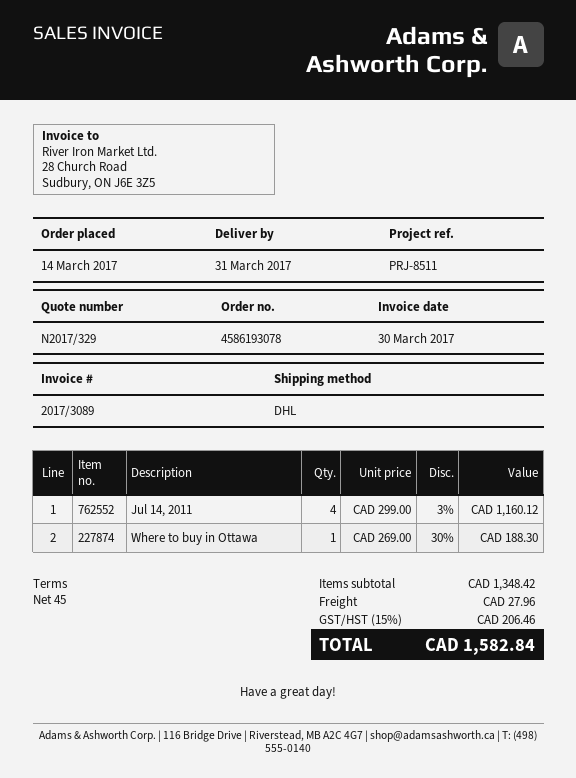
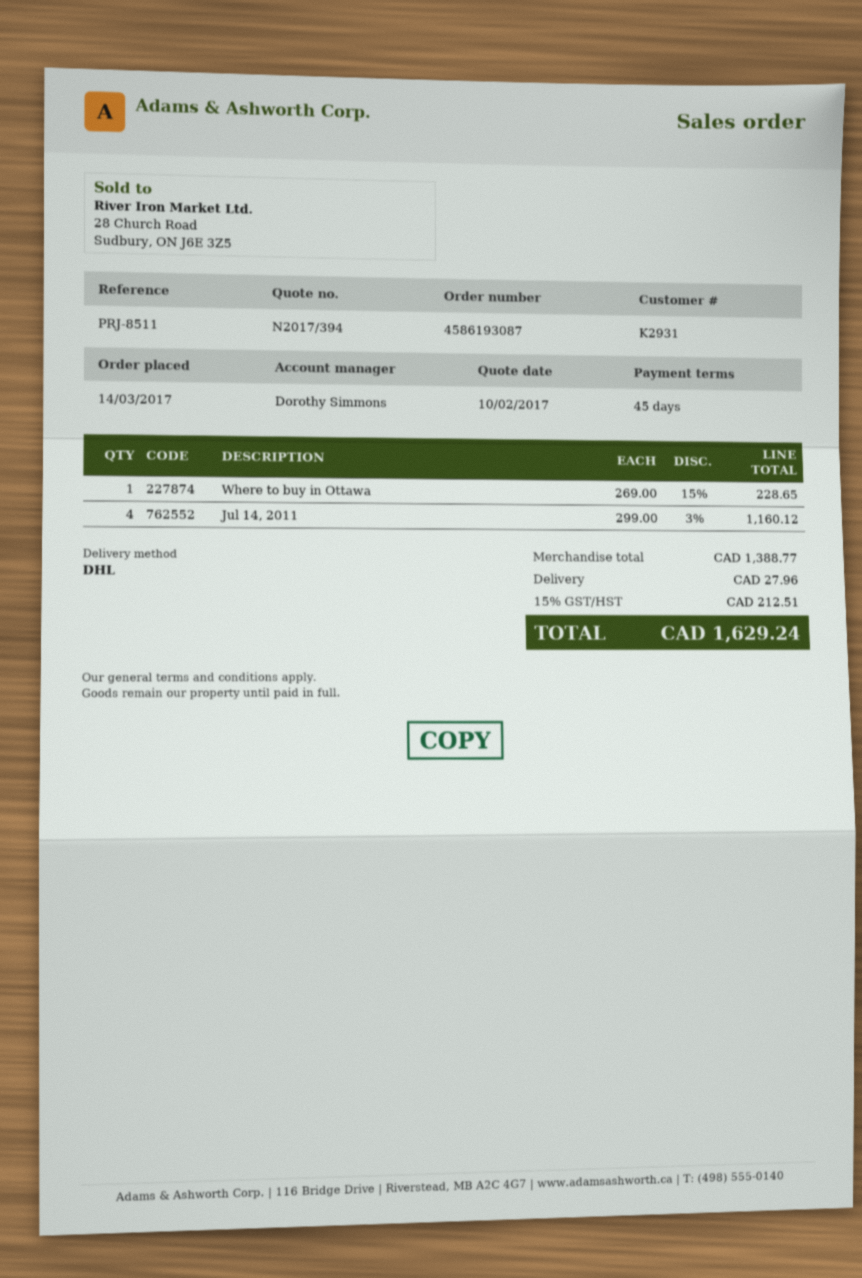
quote number: N2017/329 -> N2017/394
order number: 4586193078 -> 4586193087
Where to buy in Ottawa: 1 x 269.00 - 30% = 188.30 -> 1 x 269.00 - 15% = 228.65
subtotal: 1348.42 -> 1388.77
tax: 15% = 206.46 -> 15% = 212.51
total: 1582.84 -> 1629.24

